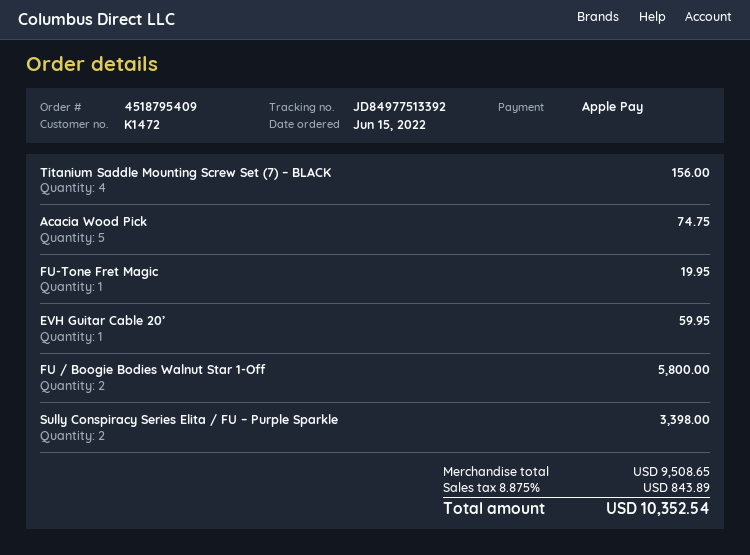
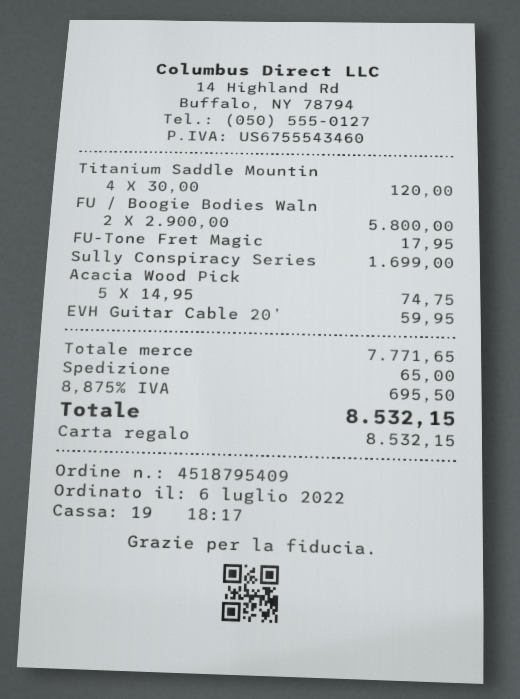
order date: 2022-06-15 -> 2022-07-06
payment method: Apple Pay -> gift card
Titanium Saddle Mounting Screw Set (7) – BLACK: 4 for 156.00 -> 4 for 120.00
FU-Tone Fret Magic: 1 for 19.95 -> 1 for 17.95
Sully Conspiracy Series Elita / FU – Purple Sparkle: 2 for 3398.00 -> 1 for 1699.00
subtotal: 9508.65 -> 7771.65
shipping: none -> 65.00
tax: 8.875% = 843.89 -> 8.875% = 695.50
total: 10352.54 -> 8532.15

